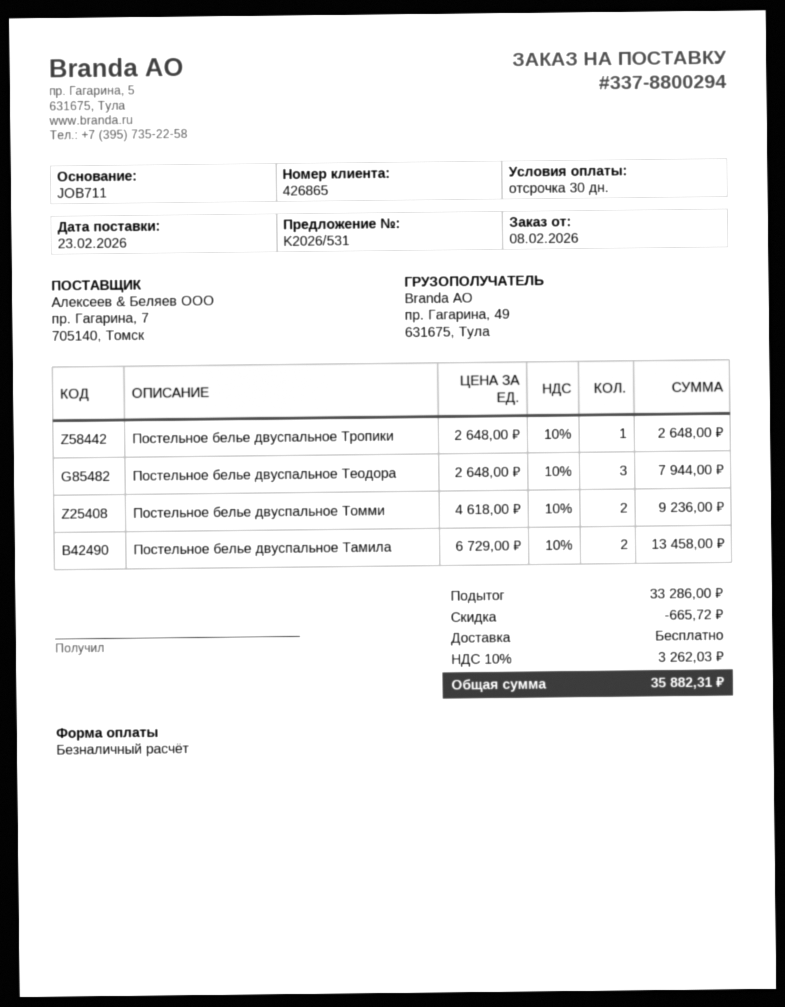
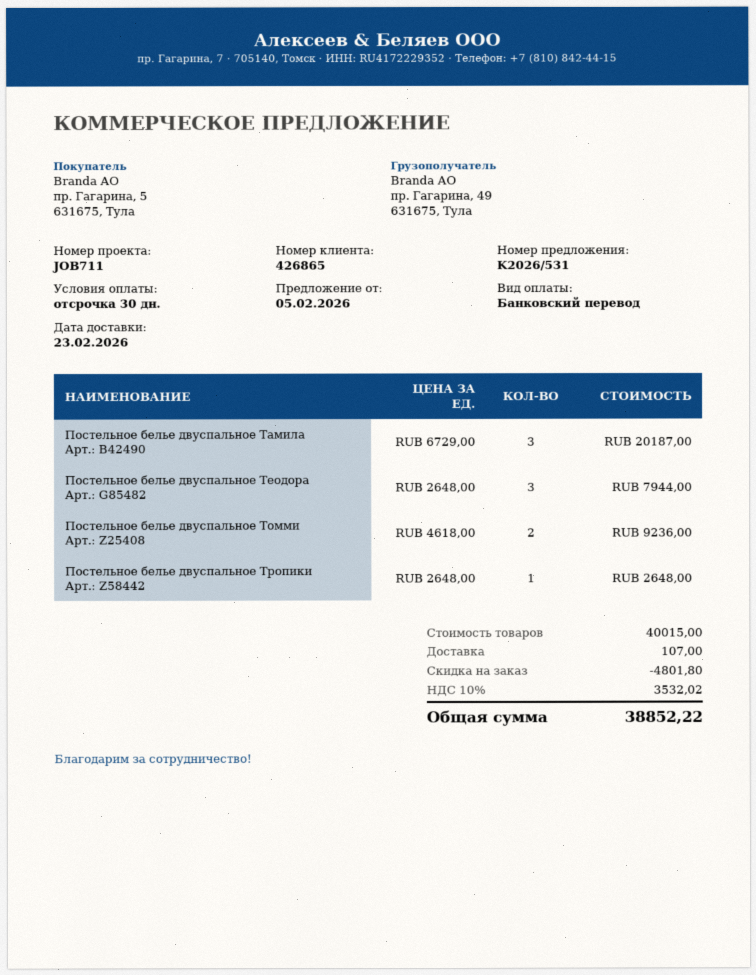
Постельное белье двуспальное Тамила: 2 x 6729.00 = 13458.00 -> 3 x 6729.00 = 20187.00
subtotal: 33286.00 -> 40015.00
discount: 665.72 -> 4801.80
shipping: 0.00 -> 107.00
tax: 10% = 3262.03 -> 10% = 3532.02
total: 35882.31 -> 38852.22

